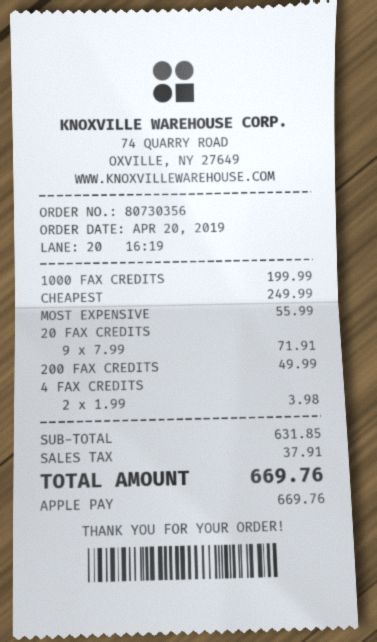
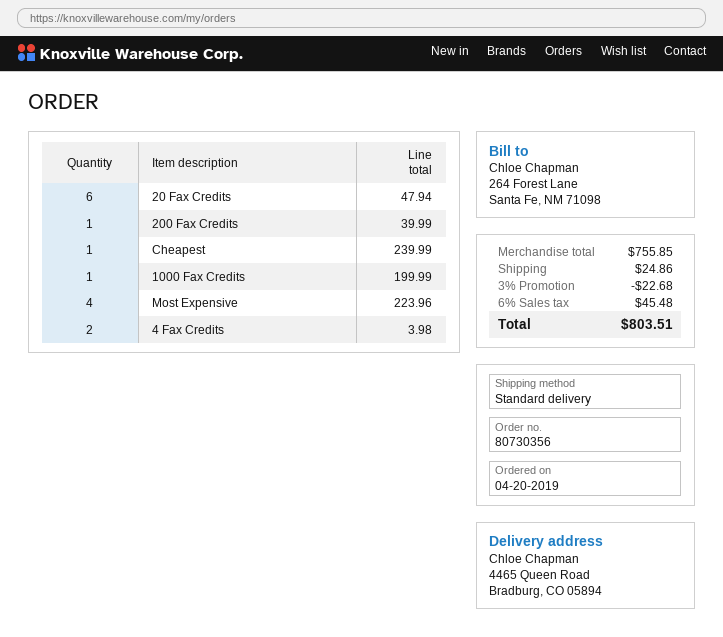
CHEAPEST: 1 for 249.99 -> 1 for 239.99
MOST EXPENSIVE: 1 for 55.99 -> 4 for 223.96
20 FAX CREDITS: 9 for 71.91 -> 6 for 47.94
200 FAX CREDITS: 1 for 49.99 -> 1 for 39.99
subtotal: 631.85 -> 755.85
discount: none -> 3% = 22.68
shipping: none -> 24.86
tax: 37.91 -> 45.48
total: 669.76 -> 803.51

